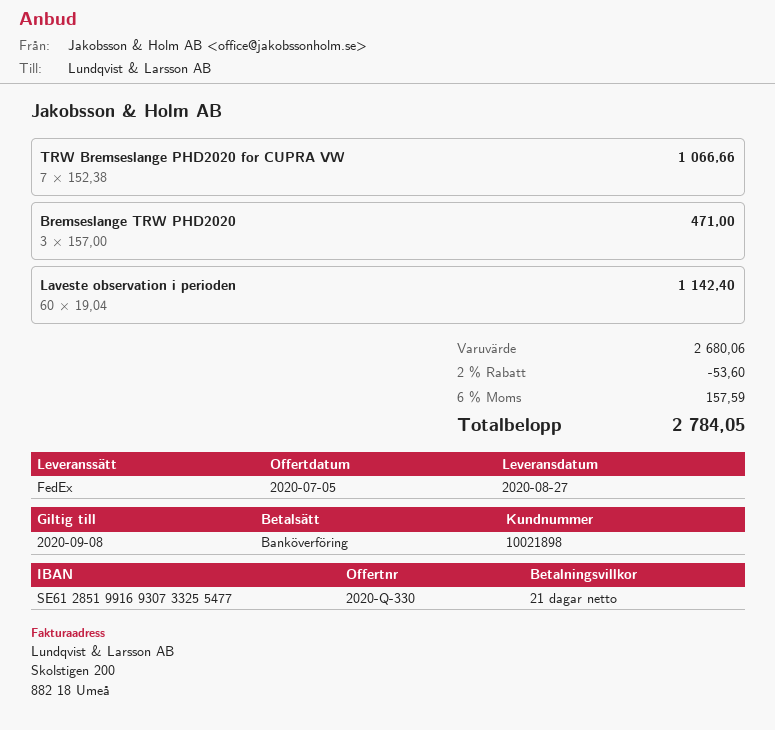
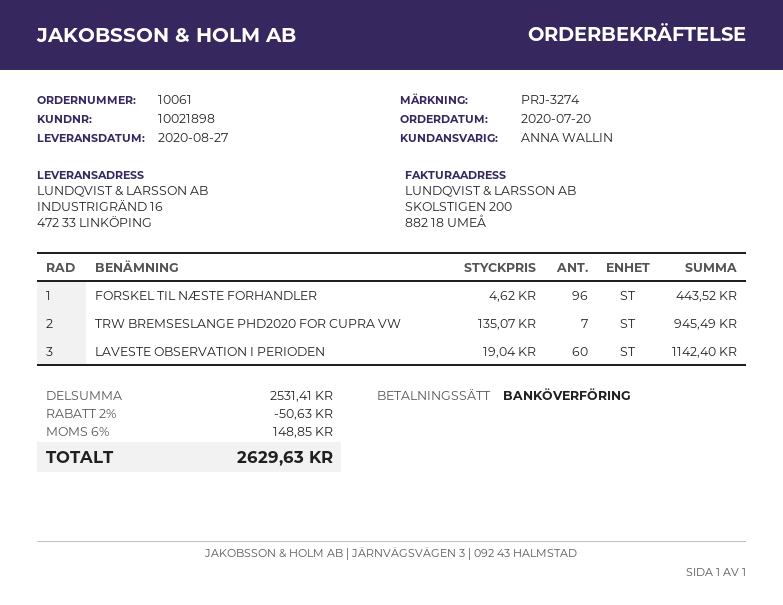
TRW Bremseslange PHD2020 for CUPRA VW: 7 x 152.38 = 1066.66 -> 7 x 135.07 = 945.49
Bremseslange TRW PHD2020: 3 x 157.00 = 471.00 -> none
FORSKEL TIL NÆSTE FORHANDLER: none -> 96 x 4.62 = 443.52
subtotal: 2680.06 -> 2531.41
discount: 2% = 53.60 -> 2% = 50.63
tax: 6% = 157.59 -> 6% = 148.85
total: 2784.05 -> 2629.63

